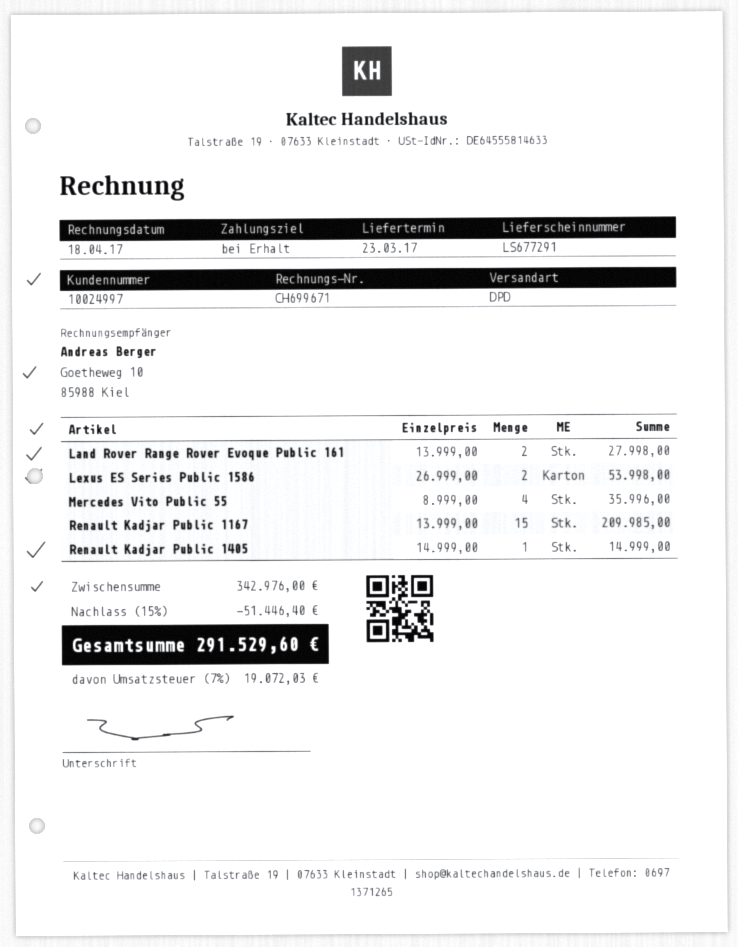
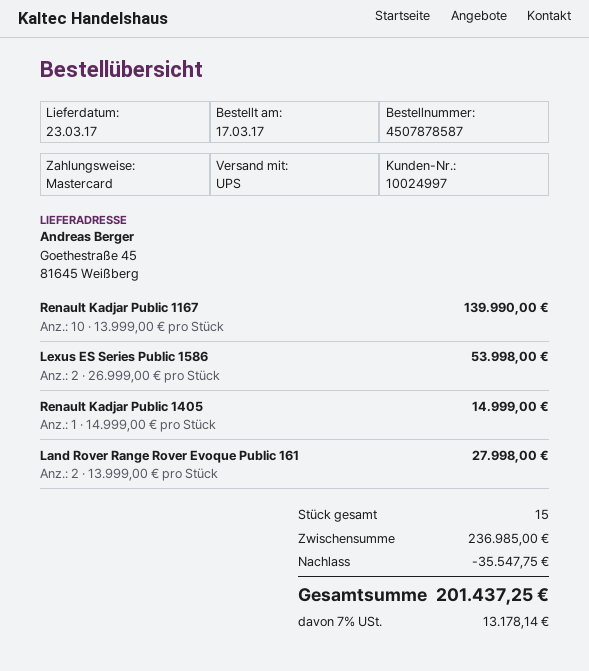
shipping method: DPD -> UPS
Mercedes Vito Public 55: 4 x 8999.00 = 35996.00 -> none
Renault Kadjar Public 1167: 15 x 13999.00 = 209985.00 -> 10 x 13999.00 = 139990.00
subtotal: 342976.00 -> 236985.00
discount: 51446.40 -> 35547.75
tax: 7% = 19072.03 -> 7% = 13178.14
total: 291529.60 -> 201437.25

